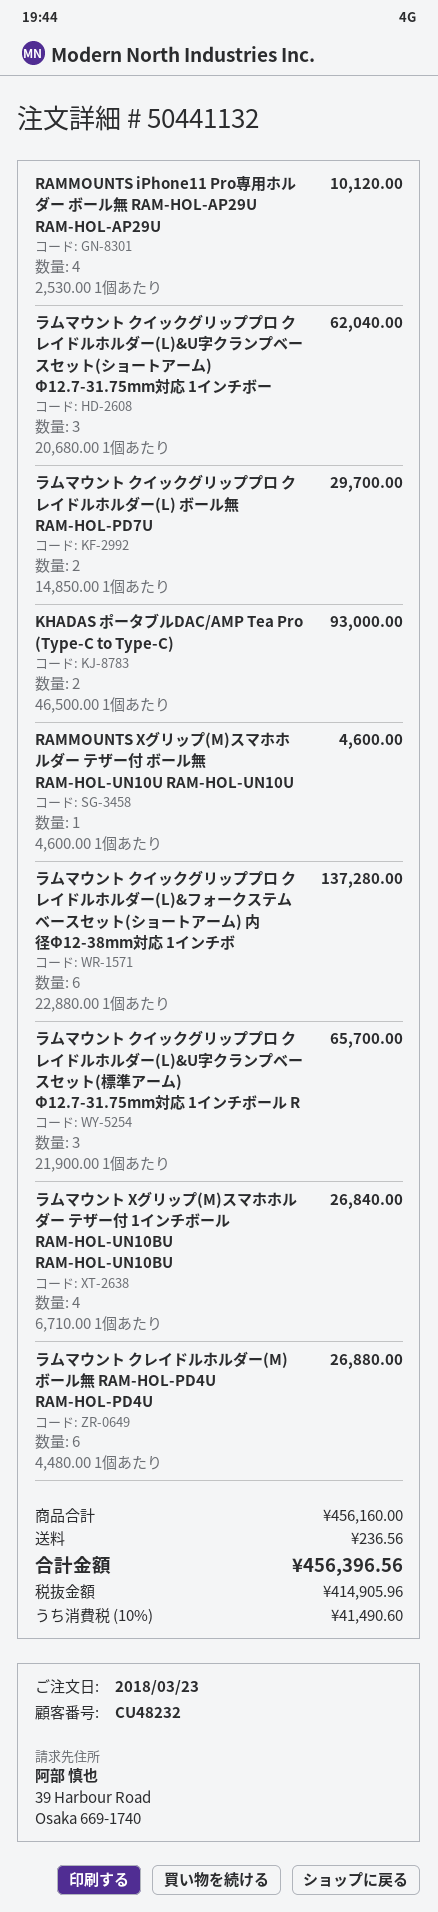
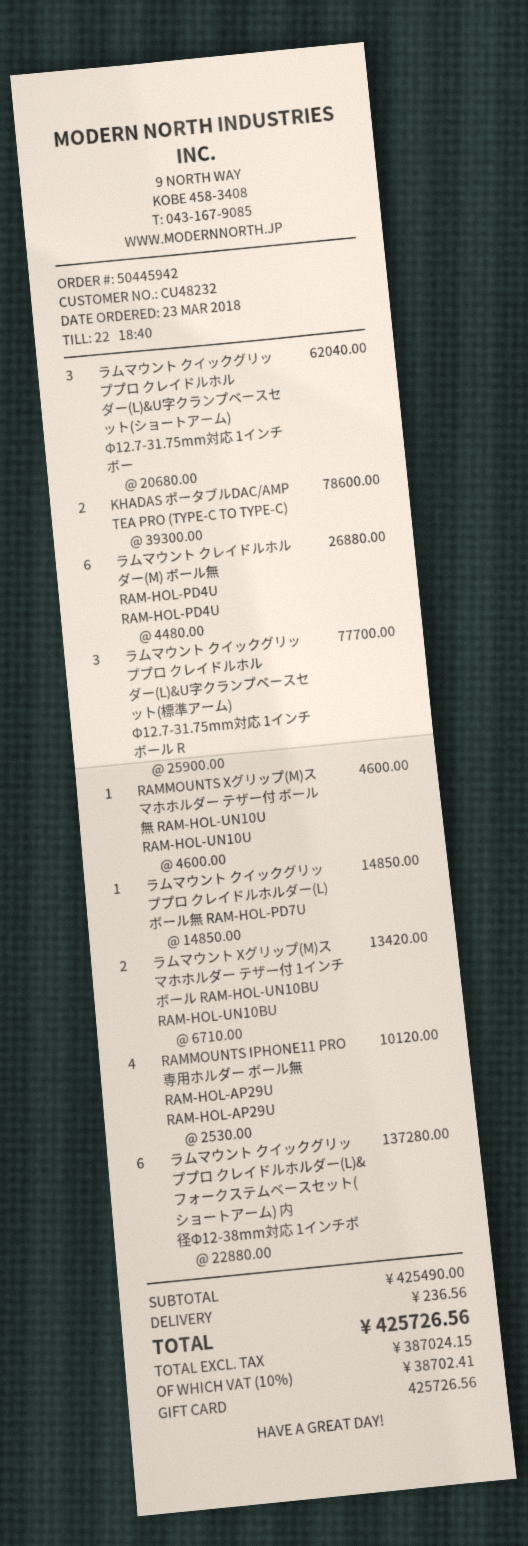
order number: 50441132 -> 50445942
ラムマウント クイックグリッププロ クレイドルホルダー(L) ボール無 RAM-HOL-PD7U: 2 x 14850.00 = 29700.00 -> 1 x 14850.00 = 14850.00
KHADAS ポータブルDAC/AMP Tea Pro (Type-C to Type-C): 2 x 46500.00 = 93000.00 -> 2 x 39300.00 = 78600.00
ラムマウント クイックグリッププロ クレイドルホルダー(L)&U字クランプベースセット(標準アーム) Φ12.7-31.75mm対応 1インチボール R: 3 x 21900.00 = 65700.00 -> 3 x 25900.00 = 77700.00
ラムマウント Xグリップ(M)スマホホルダー テザー付 1インチボール RAM-HOL-UN10BU RAM-HOL-UN10BU: 4 x 6710.00 = 26840.00 -> 2 x 6710.00 = 13420.00
subtotal: 456160.00 -> 425490.00
net: 414905.96 -> 387024.15
tax: 10% = 41490.60 -> 10% = 38702.41
total: 456396.56 -> 425726.56

